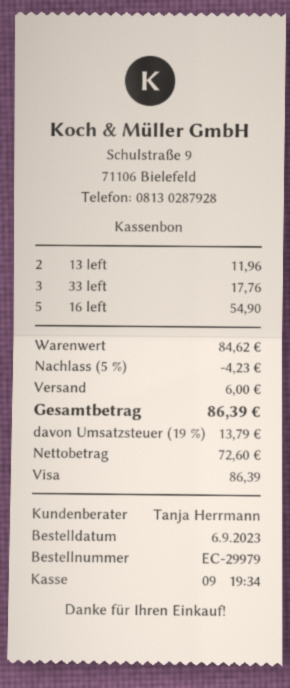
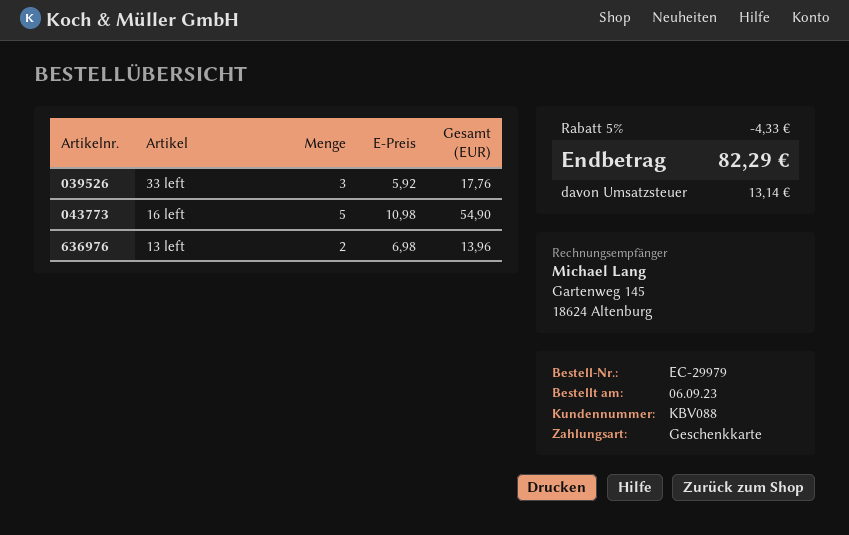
payment method: Visa -> gift card
13 left: 2 for 11.96 -> 2 for 13.96
discount: 5% = 4.23 -> 5% = 4.33
shipping: 6.00 -> none
tax: 13.79 -> 13.14
total: 86.39 -> 82.29

